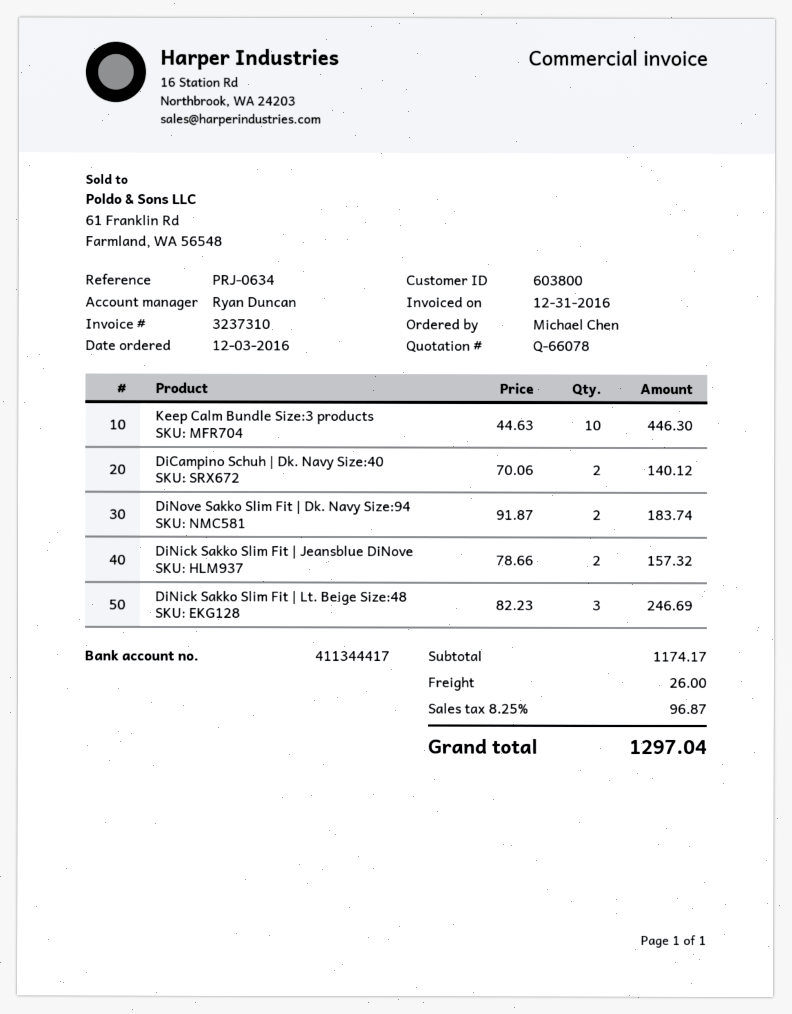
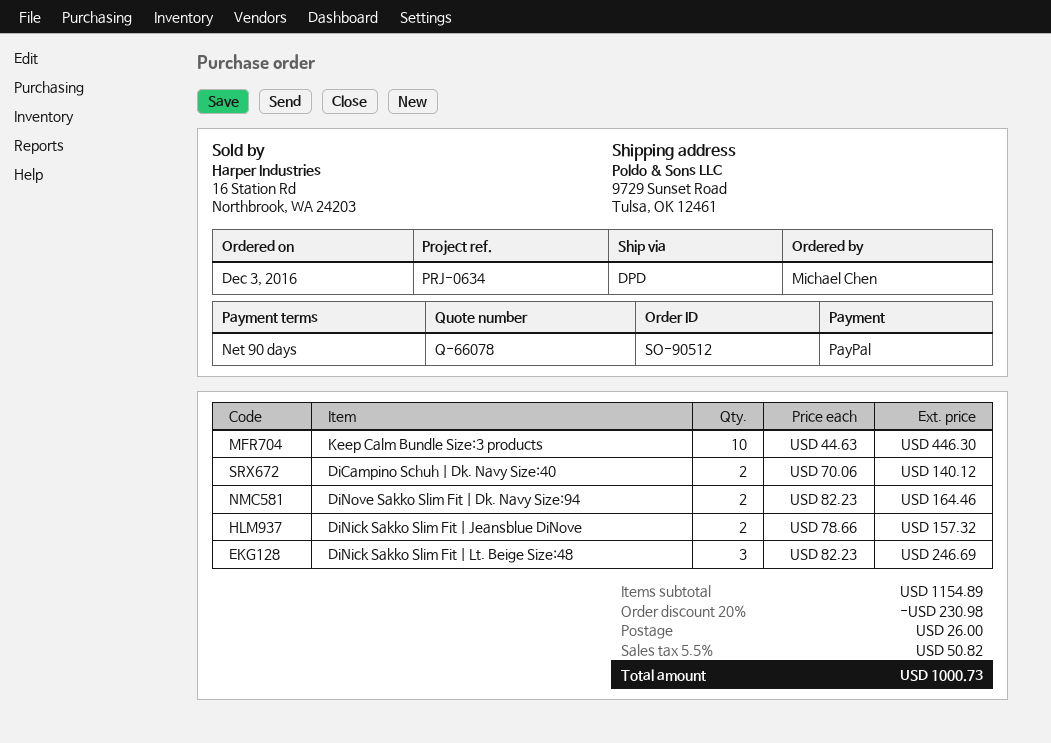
DiNove Sakko Slim Fit | Dk. Navy Size:94: 2 x 91.87 = 183.74 -> 2 x 82.23 = 164.46
subtotal: 1174.17 -> 1154.89
discount: none -> 20% = 230.98
tax: 8.25% = 96.87 -> 5.5% = 50.82
total: 1297.04 -> 1000.73

